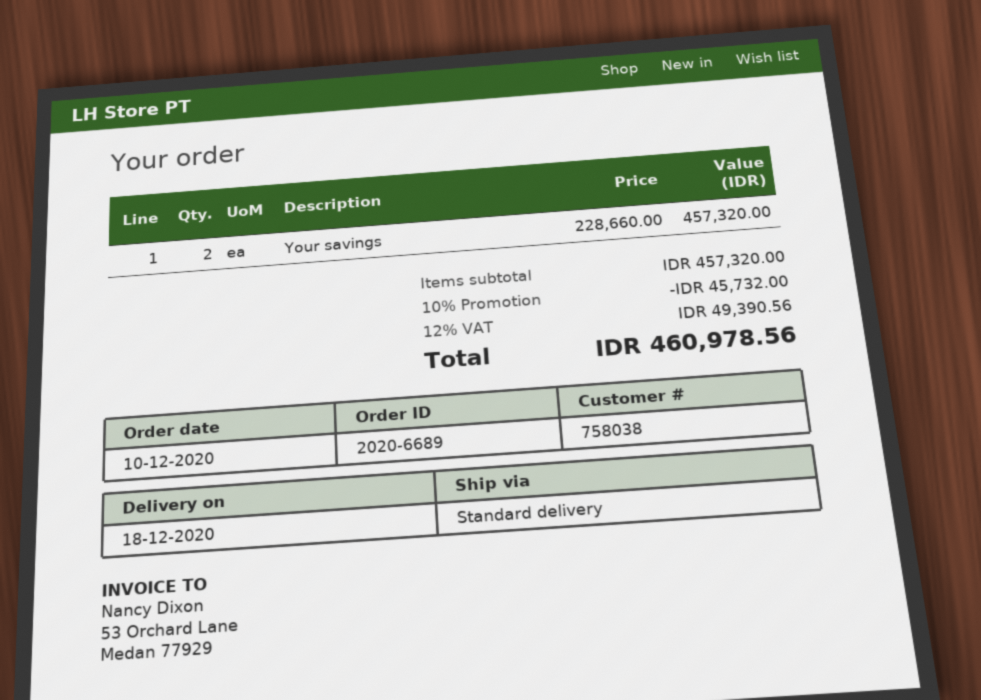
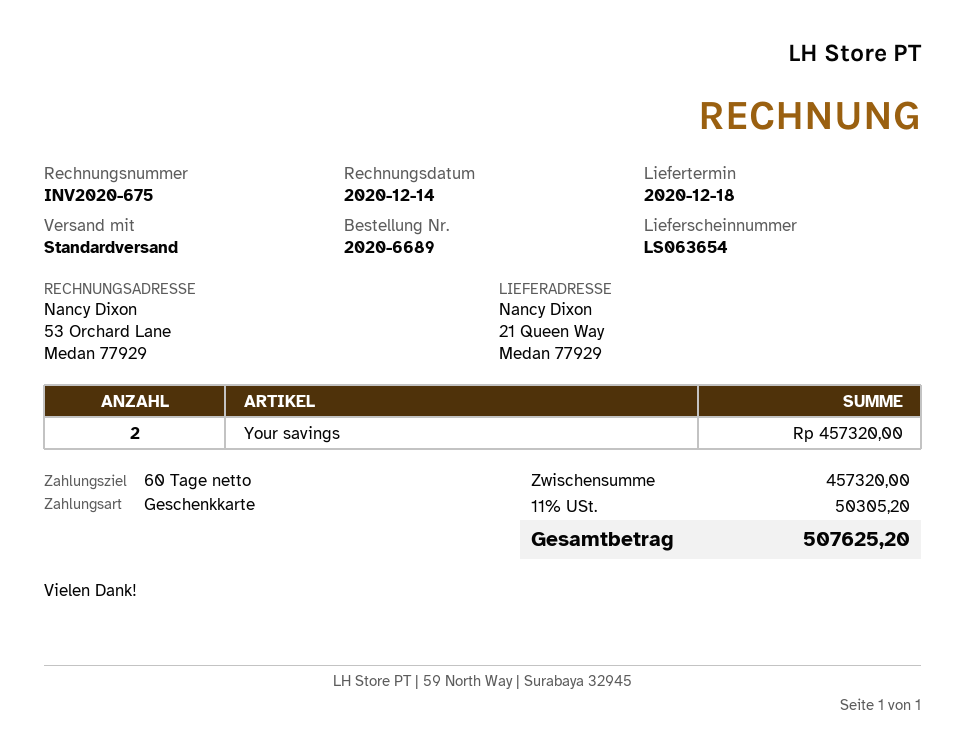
discount: 10% = 45732.00 -> none
tax: 12% = 49390.56 -> 11% = 50305.20
total: 460978.56 -> 507625.20

